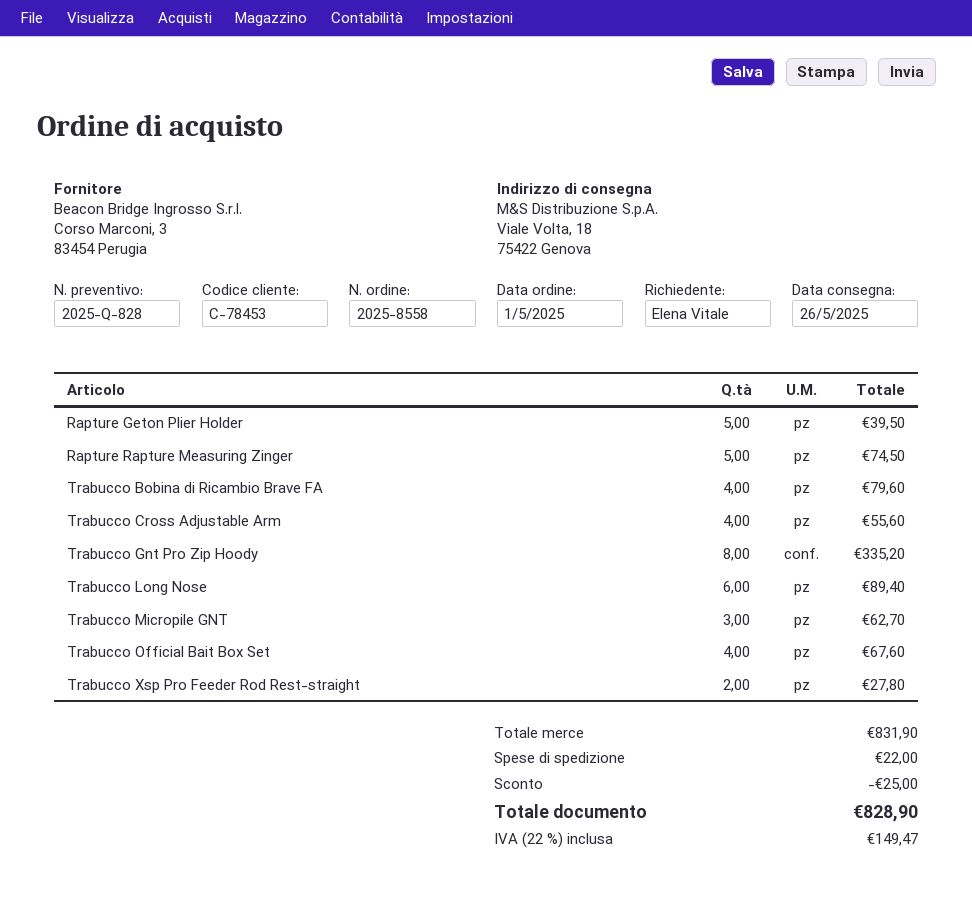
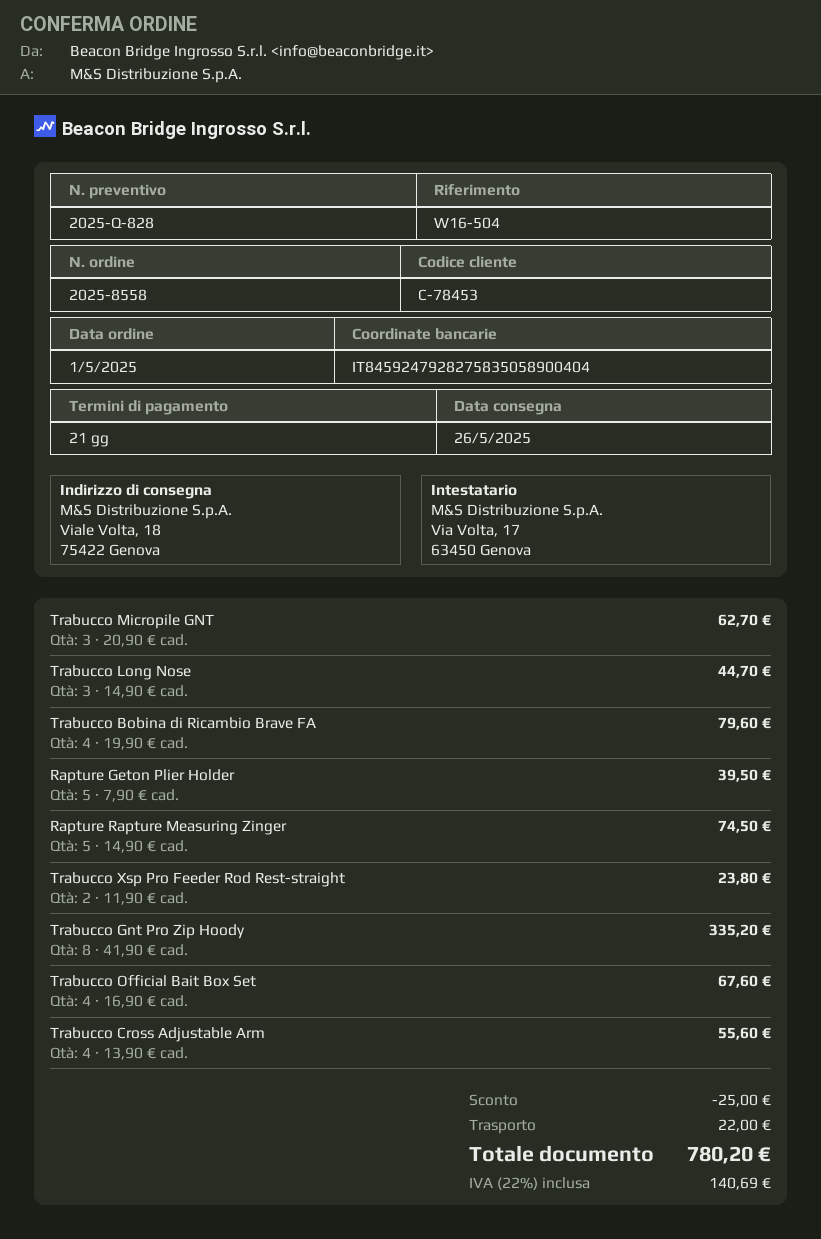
Trabucco Long Nose: 6 for 89.40 -> 3 for 44.70
Trabucco Xsp Pro Feeder Rod Rest-straight: 2 for 27.80 -> 2 for 23.80
tax: 22% = 149.47 -> 22% = 140.69
total: 828.90 -> 780.20

